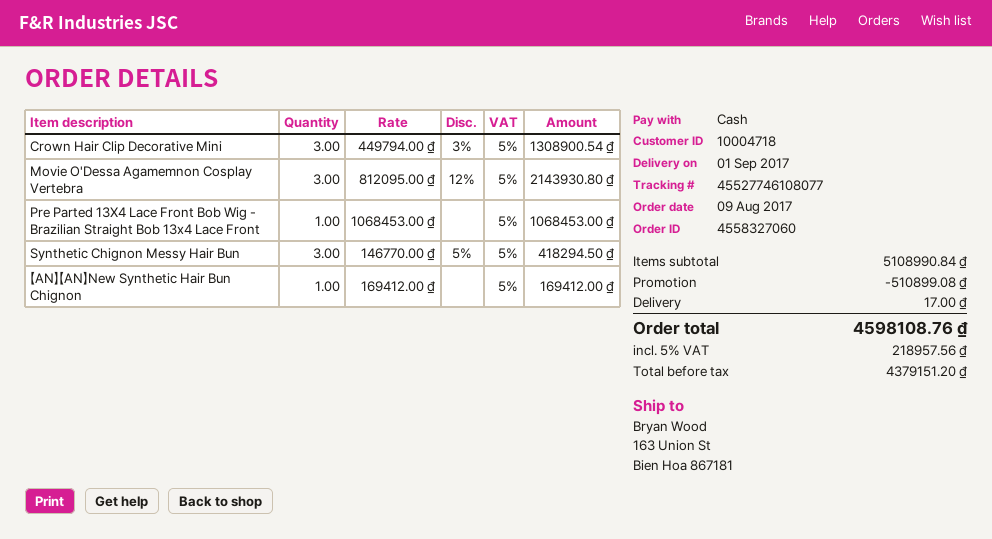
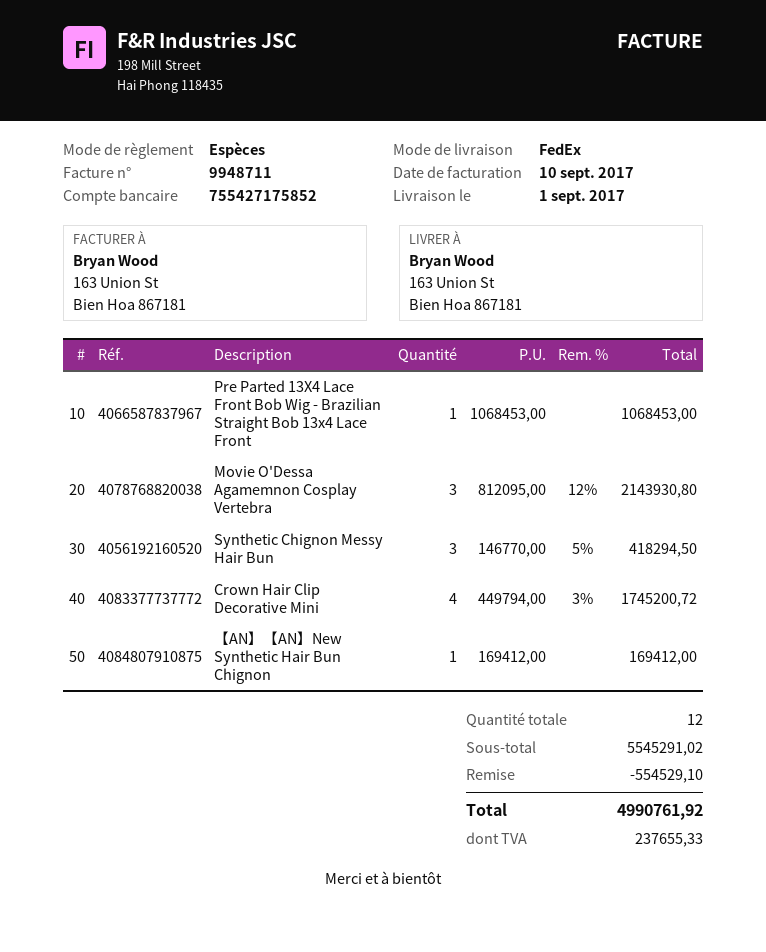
Crown Hair Clip Decorative Mini: 3 x 449794.00 - 3% = 1308900.54 -> 4 x 449794.00 - 3% = 1745200.72
subtotal: 5108990.84 -> 5545291.02
discount: 510899.08 -> 554529.10
shipping: 17.00 -> none
tax: 218957.56 -> 237655.33
total: 4598108.76 -> 4990761.92

